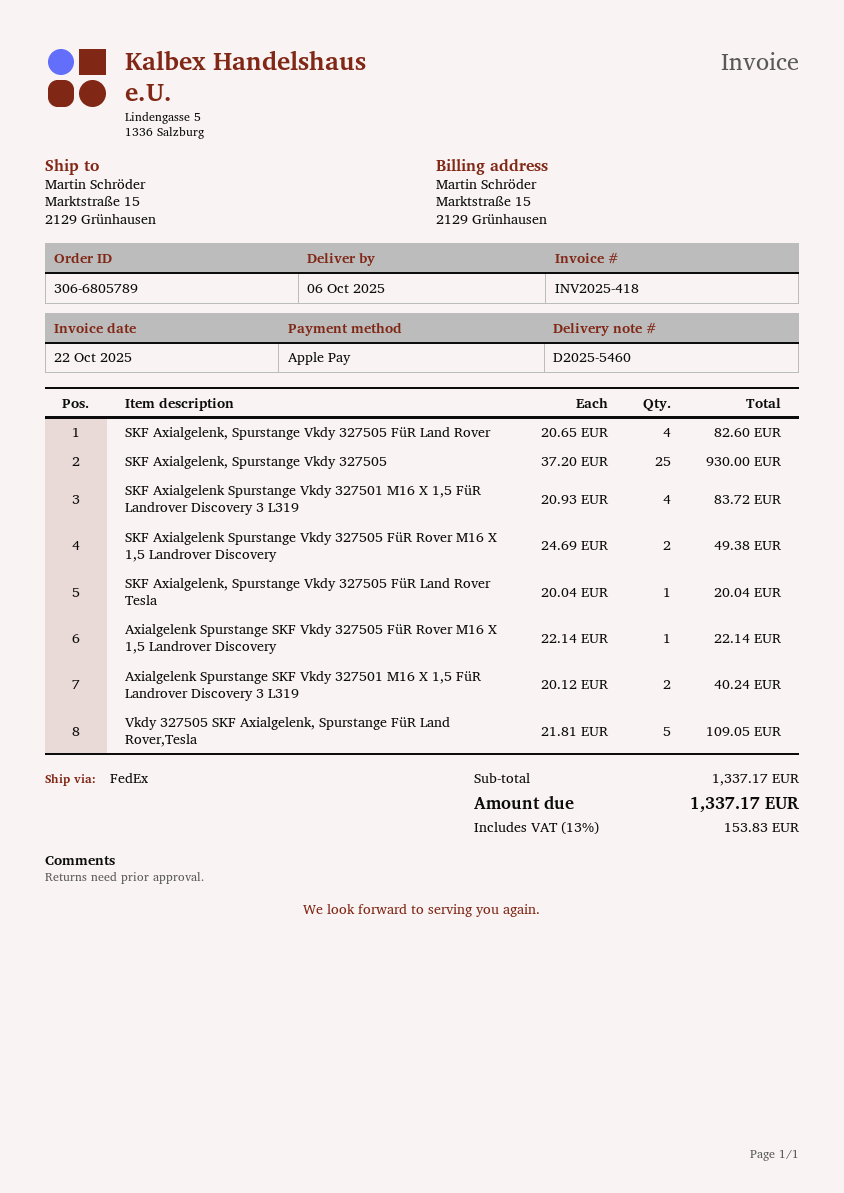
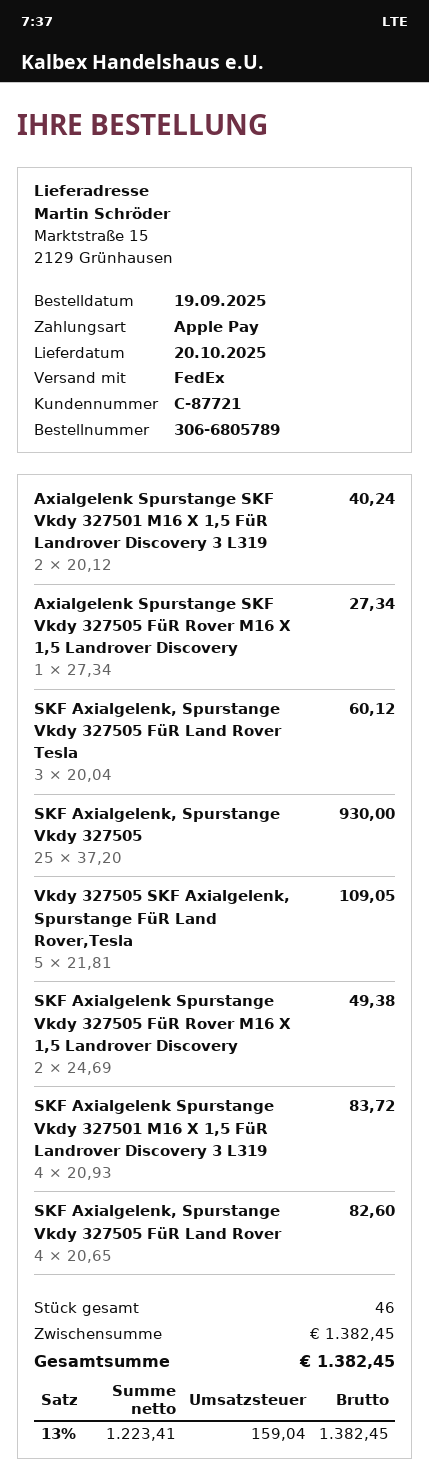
delivery date: 2025-10-06 -> 2025-10-20
SKF Axialgelenk, Spurstange Vkdy 327505 FüR Land Rover Tesla: 1 x 20.04 = 20.04 -> 3 x 20.04 = 60.12
Axialgelenk Spurstange SKF Vkdy 327505 FüR Rover M16 X 1,5 Landrover Discovery: 1 x 22.14 = 22.14 -> 1 x 27.34 = 27.34
subtotal: 1337.17 -> 1382.45
tax: 13% = 153.83 -> 13% = 159.04
total: 1337.17 -> 1382.45

